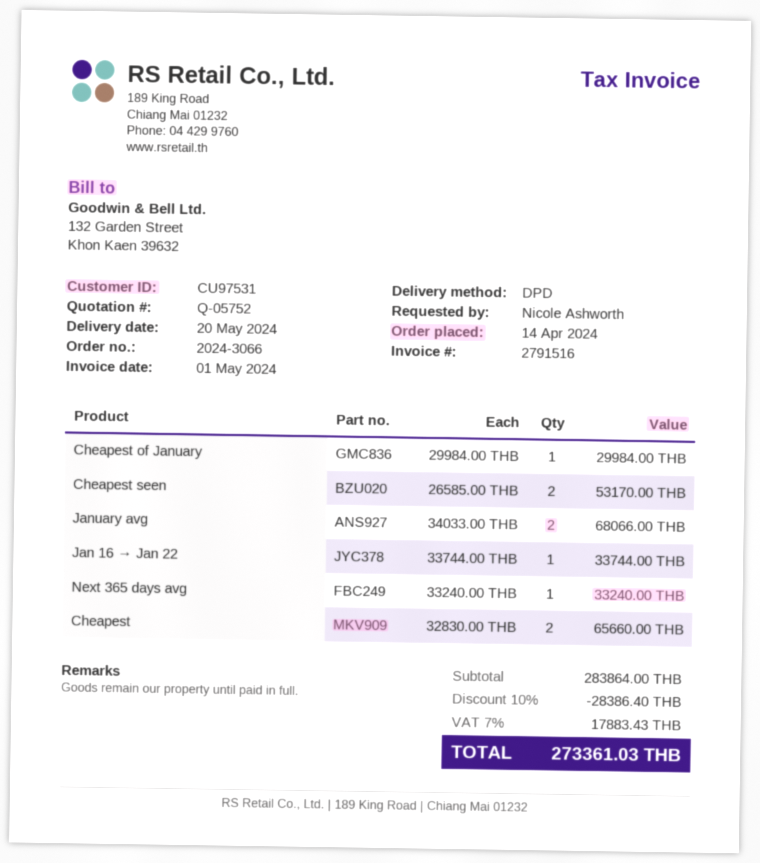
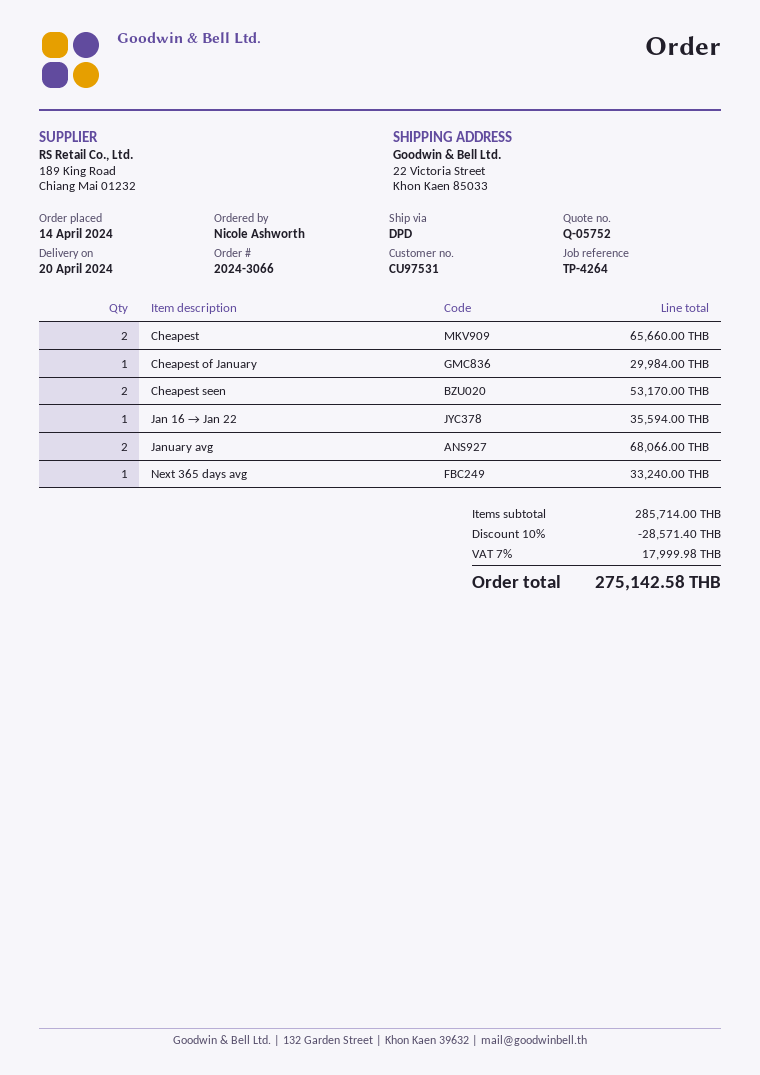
delivery date: 2024-05-20 -> 2024-04-20
Jan 16 → Jan 22: 1 for 33744.00 -> 1 for 35594.00
subtotal: 283864.00 -> 285714.00
discount: 10% = 28386.40 -> 10% = 28571.40
tax: 7% = 17883.43 -> 7% = 17999.98
total: 273361.03 -> 275142.58

